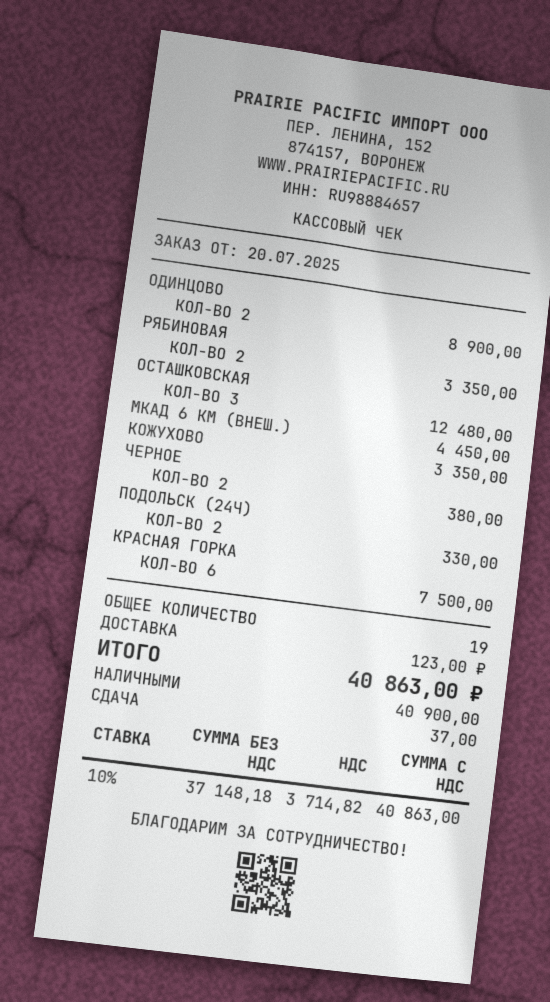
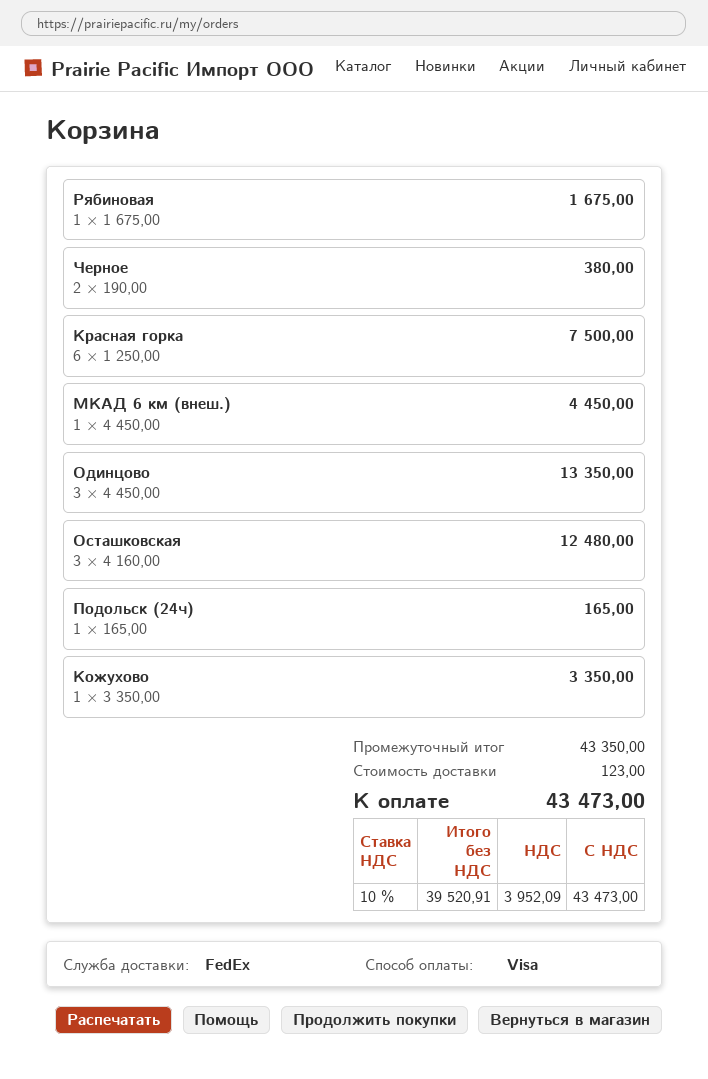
payment method: cash -> Visa
ОДИНЦОВО: 2 for 8900.00 -> 3 for 13350.00
РЯБИНОВАЯ: 2 for 3350.00 -> 1 for 1675.00
ПОДОЛЬСК (24Ч): 2 for 330.00 -> 1 for 165.00
net: 37148.18 -> 39520.91
tax: 10% = 3714.82 -> 10% = 3952.09
total: 40863.00 -> 43473.00

